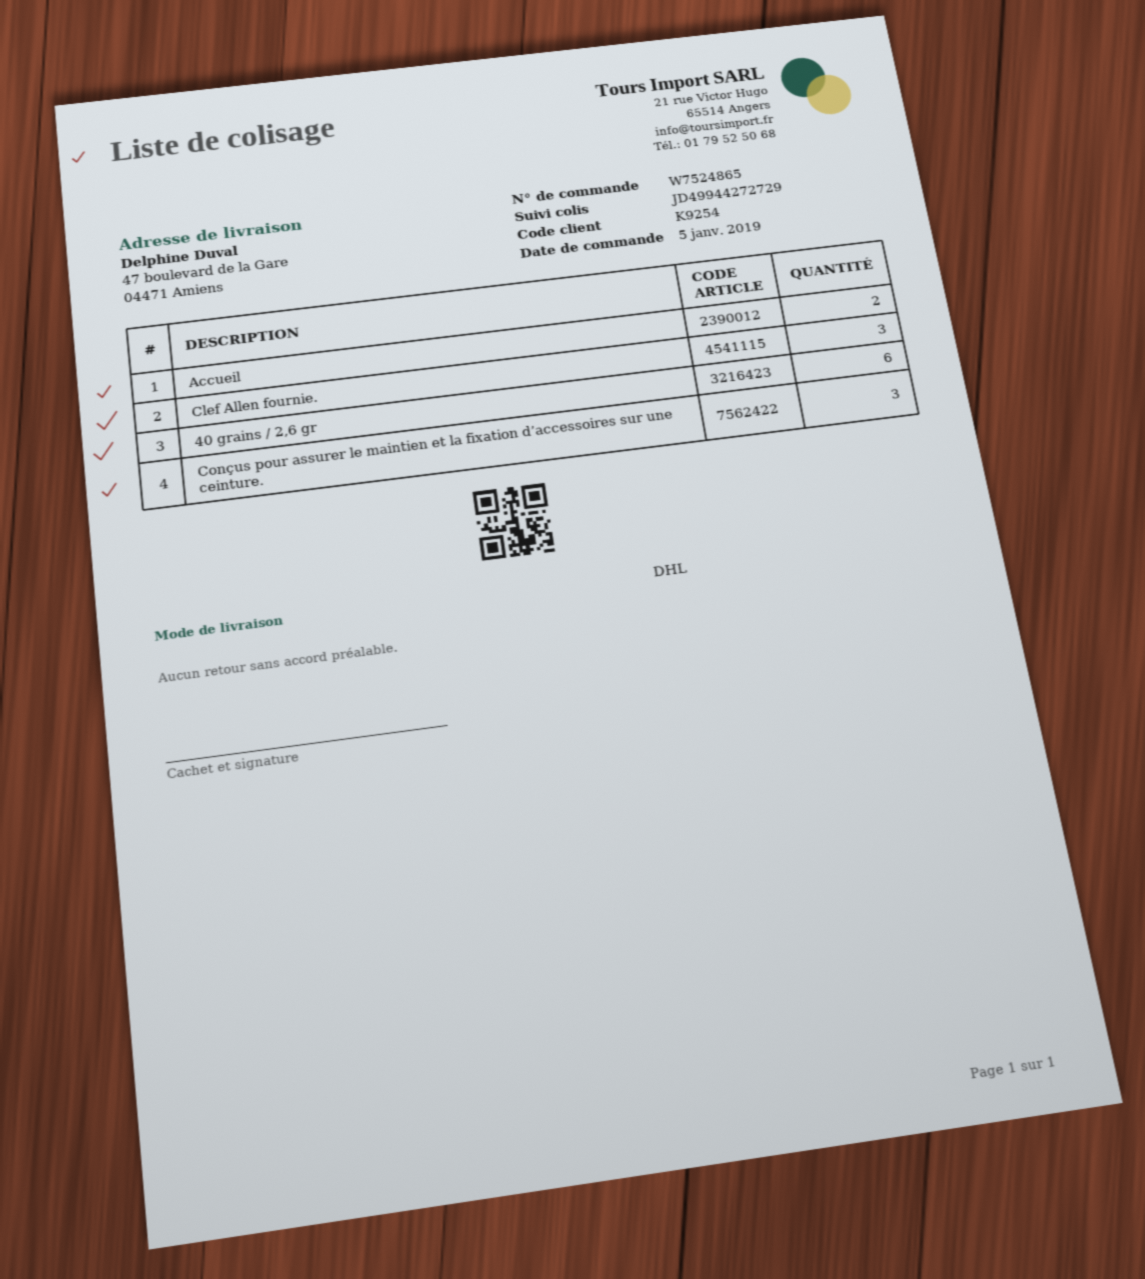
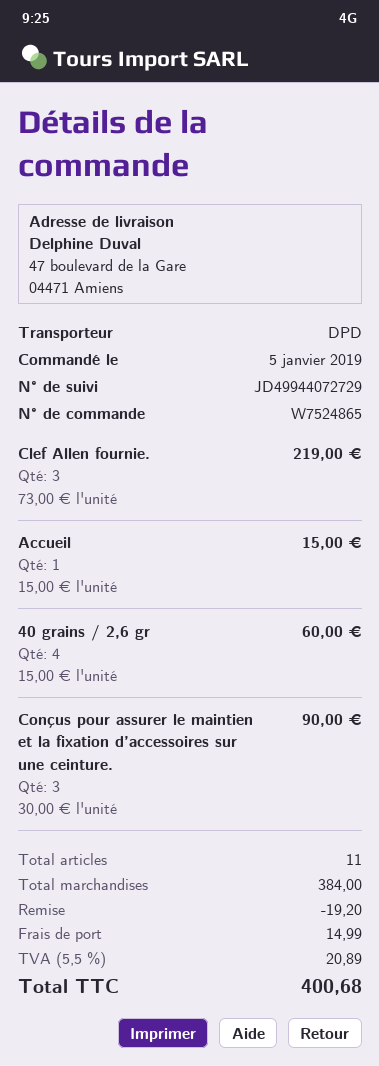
shipping method: DHL -> DPD
tracking number: JD49944272729 -> JD49944072729
Accueil: 2 -> 1
40 grains / 2,6 gr: 6 -> 4

